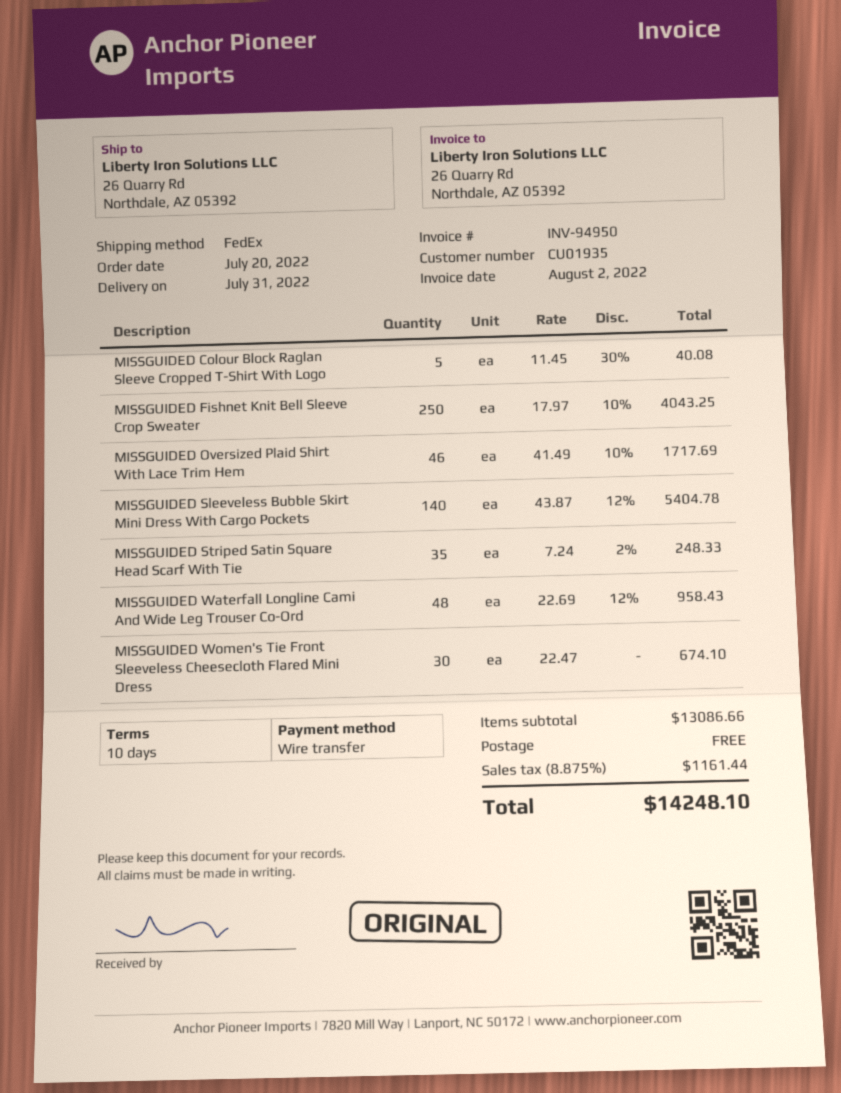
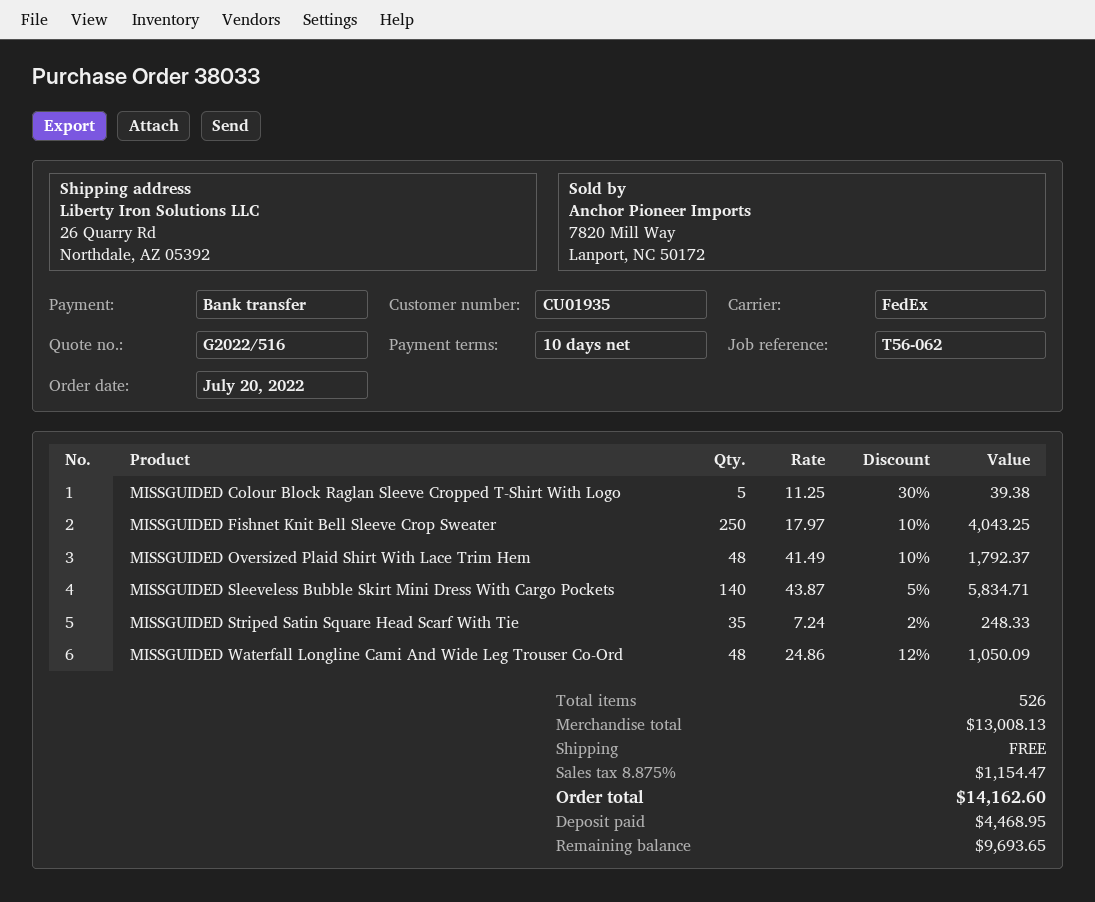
MISSGUIDED Colour Block Raglan Sleeve Cropped T-Shirt With Logo: 5 x 11.45 - 30% = 40.08 -> 5 x 11.25 - 30% = 39.38
MISSGUIDED Oversized Plaid Shirt With Lace Trim Hem: 46 x 41.49 - 10% = 1717.69 -> 48 x 41.49 - 10% = 1792.37
MISSGUIDED Sleeveless Bubble Skirt Mini Dress With Cargo Pockets: 140 x 43.87 - 12% = 5404.78 -> 140 x 43.87 - 5% = 5834.71
MISSGUIDED Waterfall Longline Cami And Wide Leg Trouser Co-Ord: 48 x 22.69 - 12% = 958.43 -> 48 x 24.86 - 12% = 1050.09
MISSGUIDED Women's Tie Front Sleeveless Cheesecloth Flared Mini Dress: 30 x 22.47 = 674.10 -> none
subtotal: 13086.66 -> 13008.13
tax: 8.875% = 1161.44 -> 8.875% = 1154.47
total: 14248.10 -> 14162.60

